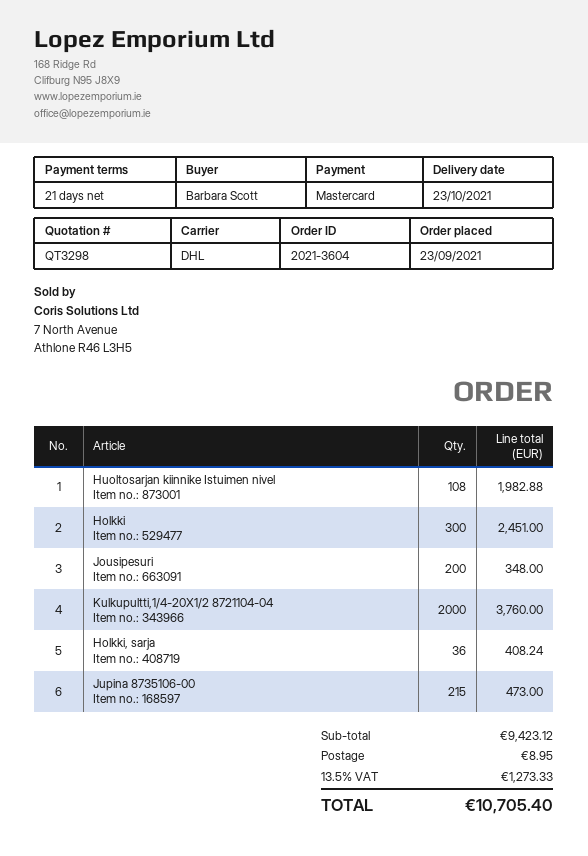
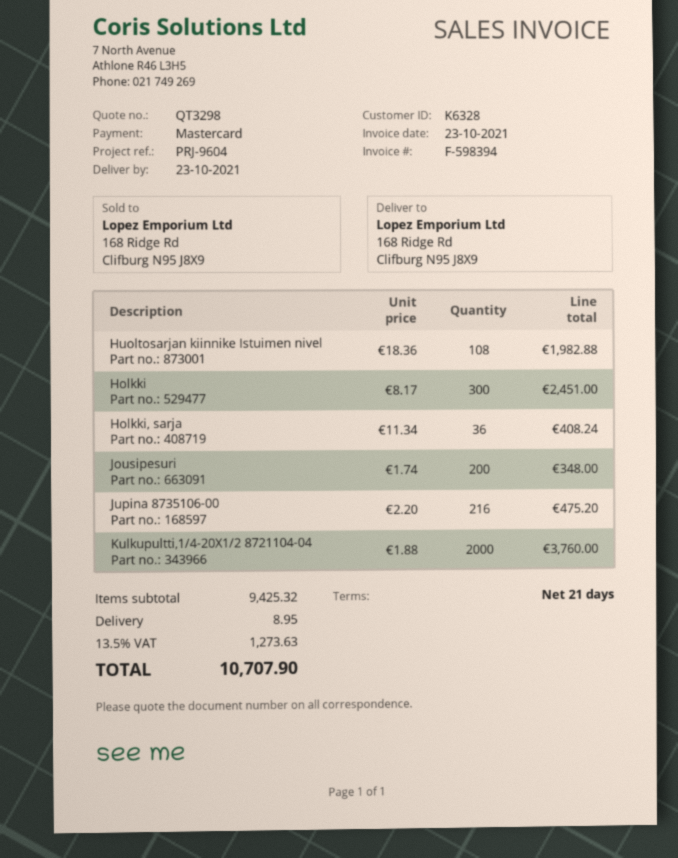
Jupina 8735106-00: 215 for 473.00 -> 216 for 475.20
subtotal: 9423.12 -> 9425.32
tax: 13.5% = 1273.33 -> 13.5% = 1273.63
total: 10705.40 -> 10707.90

